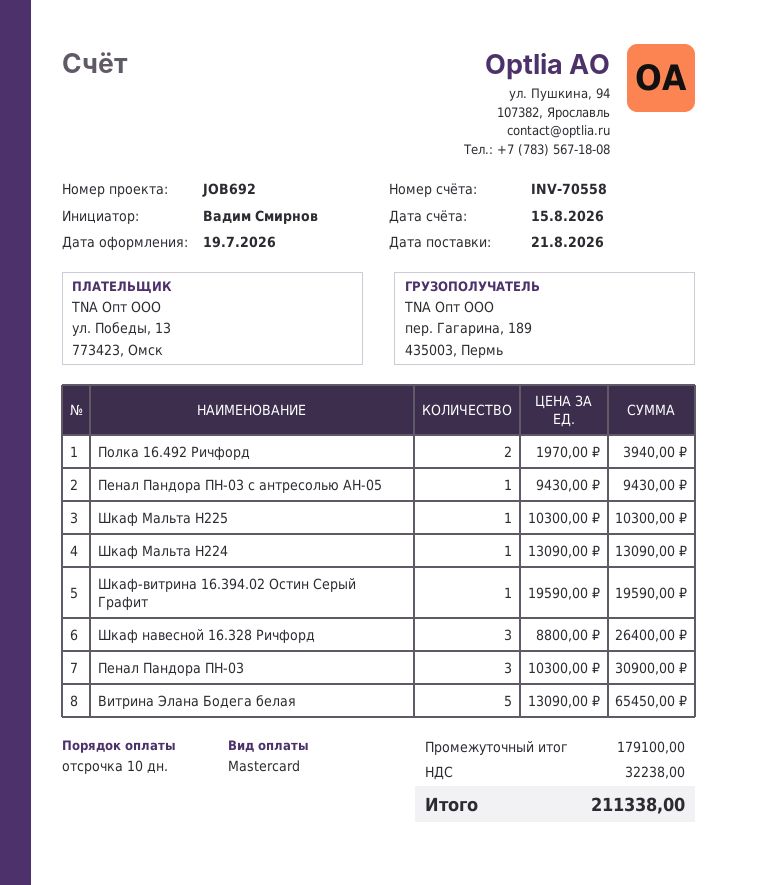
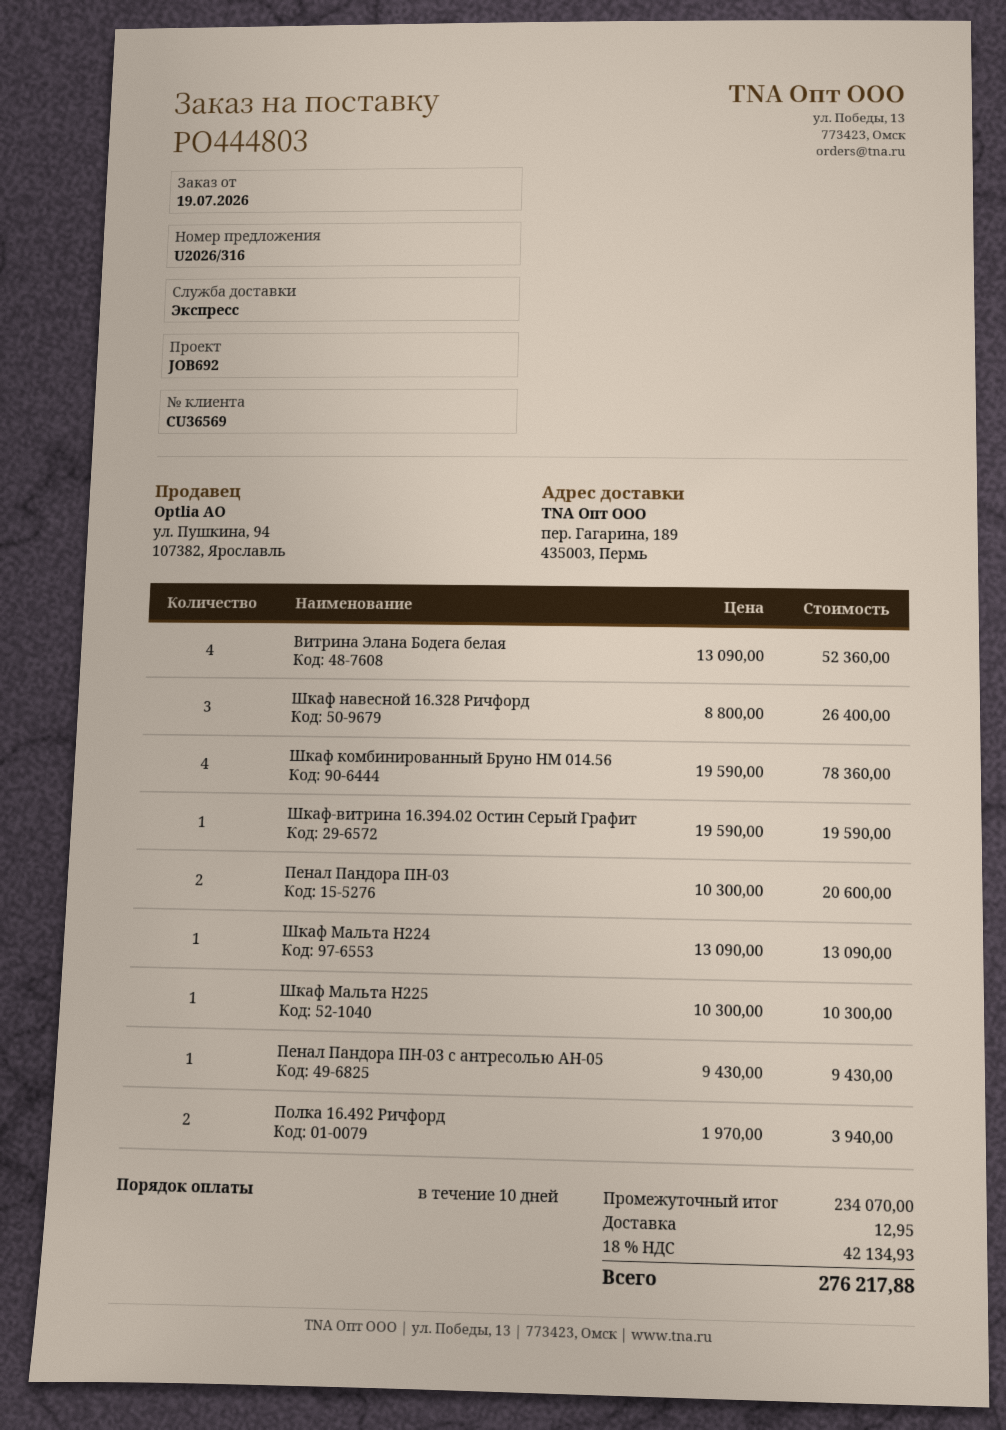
Пенал Пандора ПН-03: 3 x 10300.00 = 30900.00 -> 2 x 10300.00 = 20600.00
Витрина Элана Бодега белая: 5 x 13090.00 = 65450.00 -> 4 x 13090.00 = 52360.00
Шкаф комбинированный Бруно НМ 014.56: none -> 4 x 19590.00 = 78360.00
subtotal: 179100.00 -> 234070.00
shipping: none -> 12.95
tax: 32238.00 -> 42134.93
total: 211338.00 -> 276217.88

